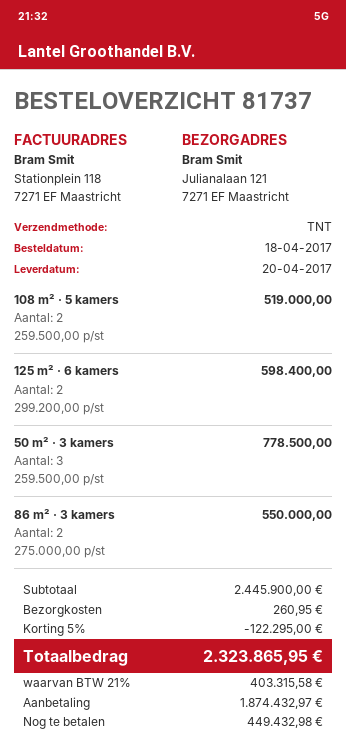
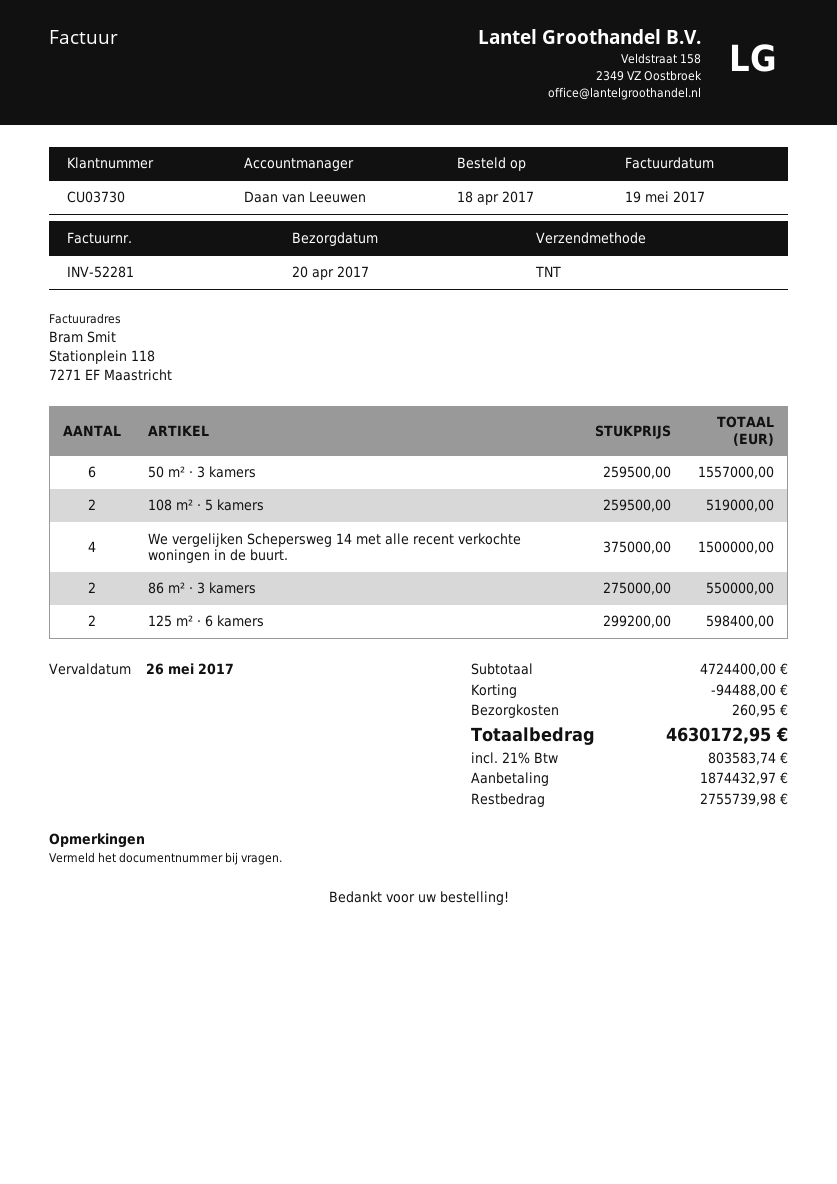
50 m² · 3 kamers: 3 x 259500.00 = 778500.00 -> 6 x 259500.00 = 1557000.00
We vergelijken Schepersweg 14 met alle recent verkochte woningen in de buurt.: none -> 4 x 375000.00 = 1500000.00
subtotal: 2445900.00 -> 4724400.00
discount: 122295.00 -> 94488.00
tax: 21% = 403315.58 -> 21% = 803583.74
total: 2323865.95 -> 4630172.95
balance: 449432.98 -> 2755739.98

